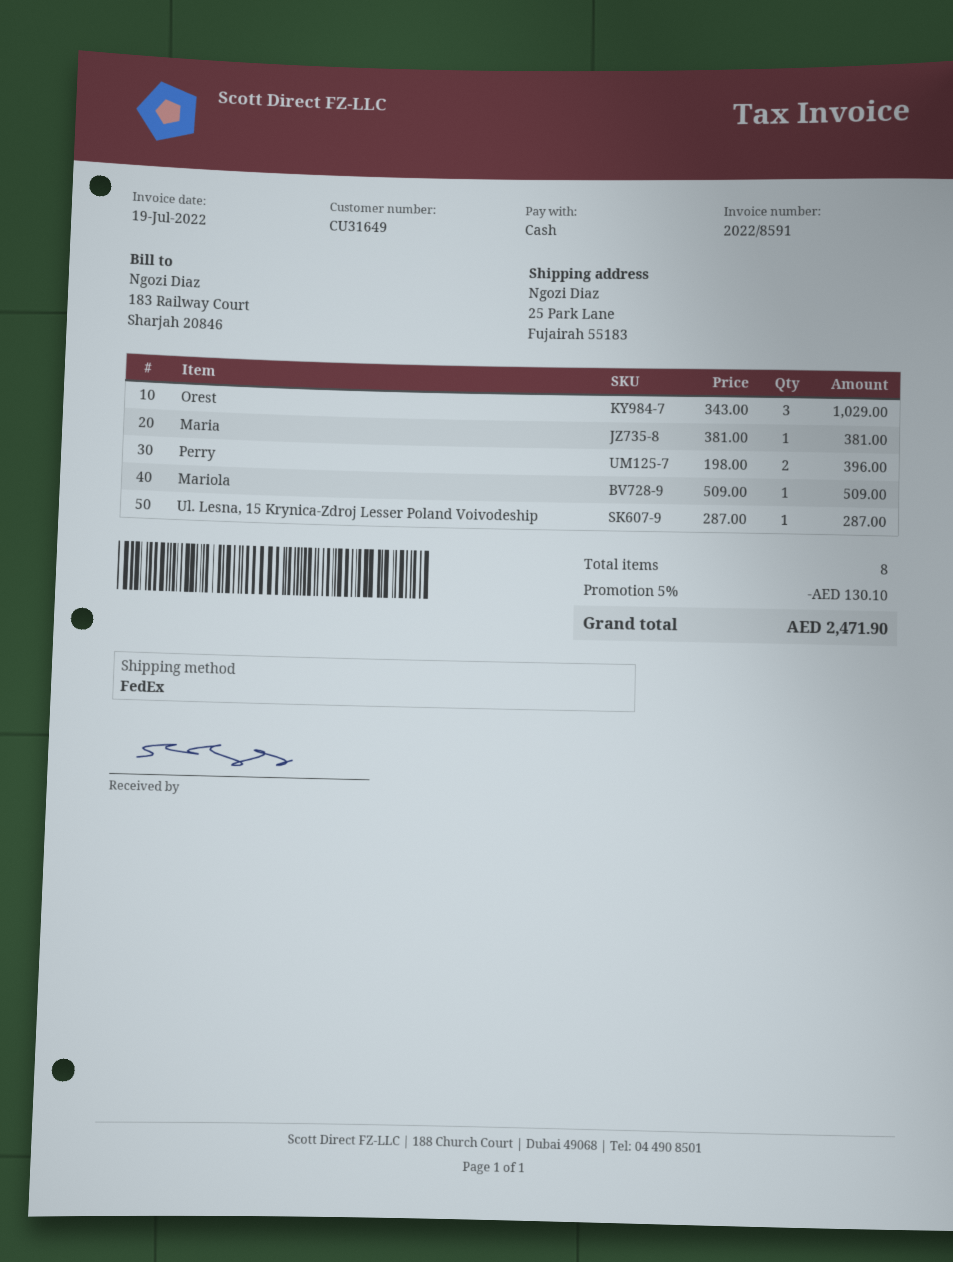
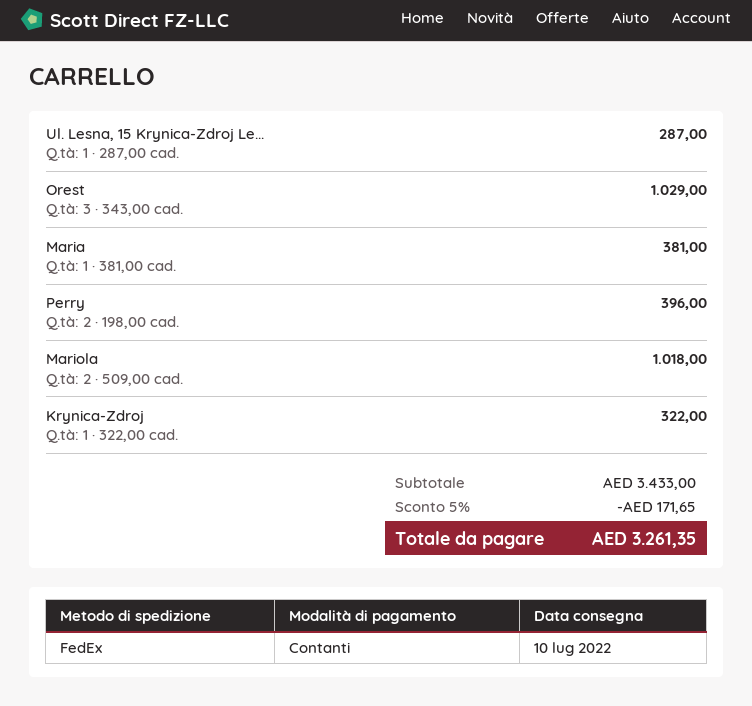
Mariola: 1 x 509.00 = 509.00 -> 2 x 509.00 = 1018.00
Krynica-Zdroj: none -> 1 x 322.00 = 322.00
discount: 5% = 130.10 -> 5% = 171.65
total: 2471.90 -> 3261.35

